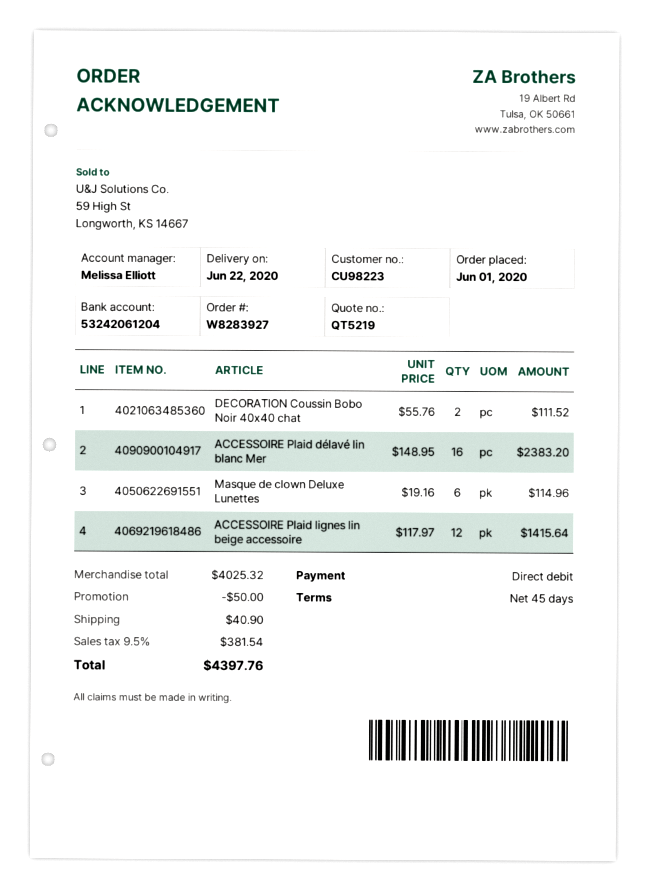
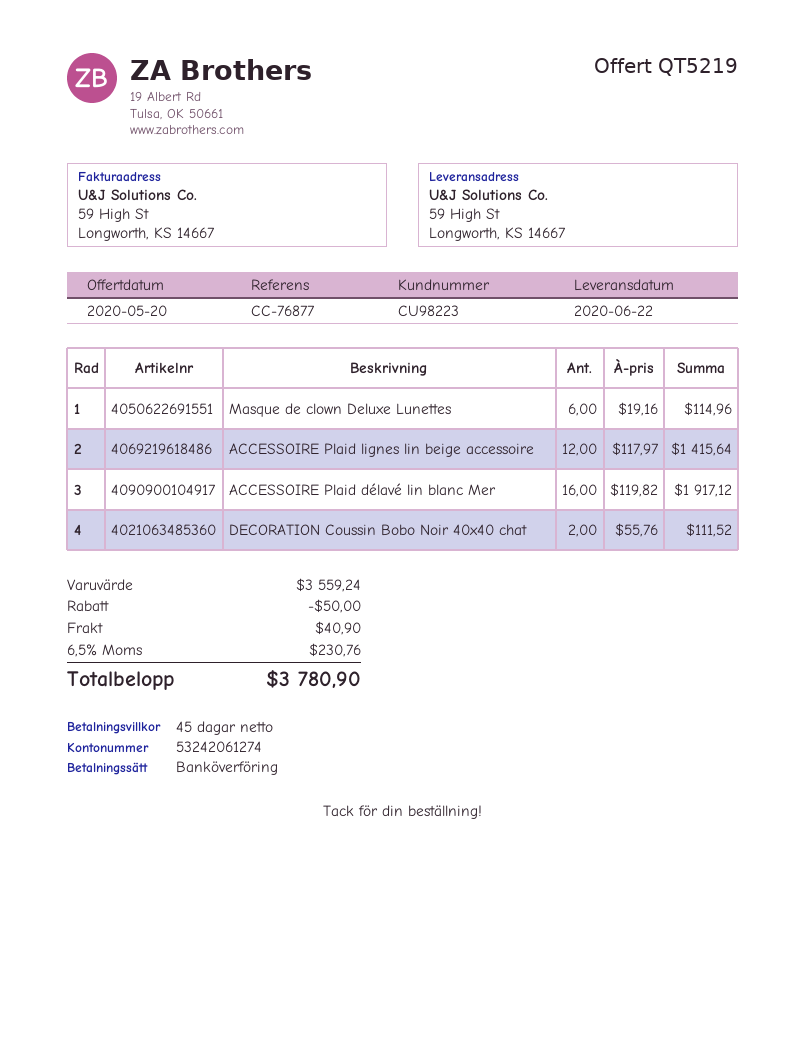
payment method: direct debit -> bank transfer
bank account: 53242061204 -> 53242061274
ACCESSOIRE Plaid délavé lin blanc Mer: 16 x 148.95 = 2383.20 -> 16 x 119.82 = 1917.12
subtotal: 4025.32 -> 3559.24
tax: 9.5% = 381.54 -> 6.5% = 230.76
total: 4397.76 -> 3780.90

